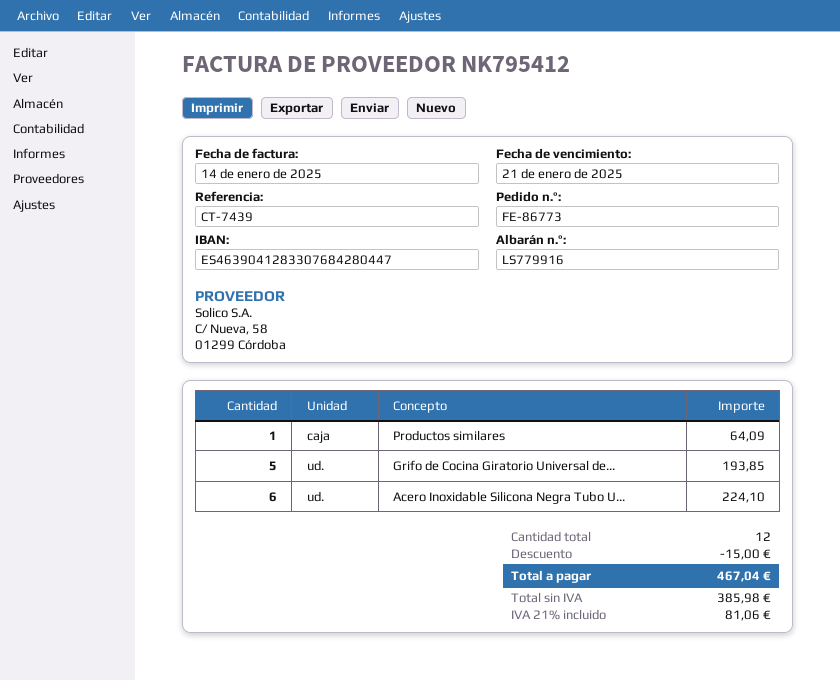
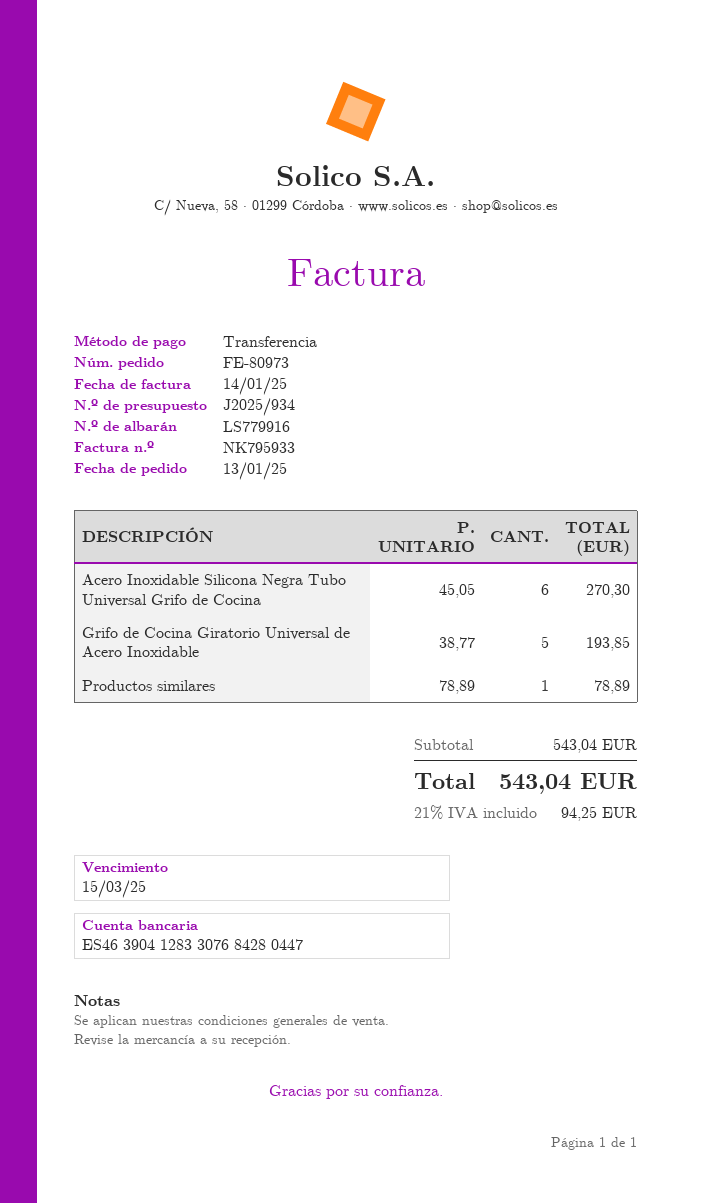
order number: FE-86773 -> FE-80973
invoice number: NK795412 -> NK795933
due date: 2025-01-21 -> 2025-03-15
Productos similares: 1 for 64.09 -> 1 for 78.89
Acero Inoxidable Silicona Negra Tubo U...: 6 for 224.10 -> 6 for 270.30
discount: 15.00 -> none
tax: 21% = 81.06 -> 21% = 94.25
total: 467.04 -> 543.04

